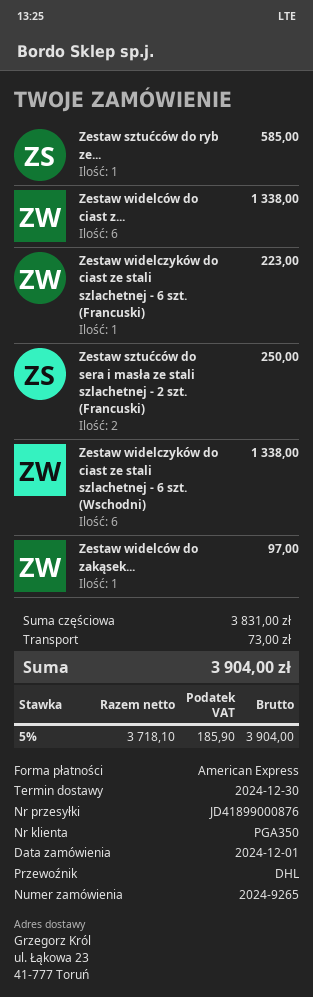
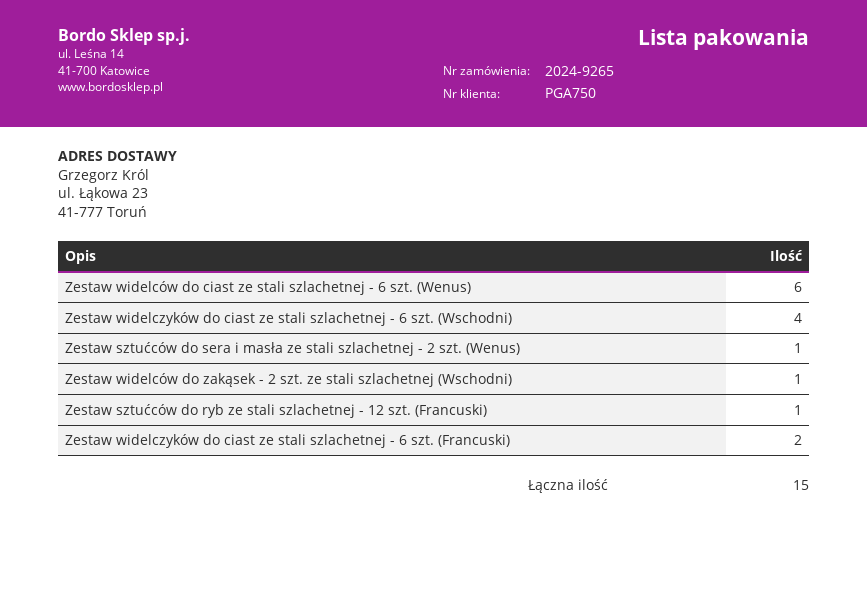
customer number: PGA350 -> PGA750
Zestaw widelczyków do ciast ze stali szlachetnej - 6 szt. (Francuski): 1 -> 2
Zestaw sztućców do sera i masła ze stali szlachetnej - 2 szt. (Francuski): 2 -> none
Zestaw widelczyków do ciast ze stali szlachetnej - 6 szt. (Wschodni): 6 -> 4
Zestaw sztućców do sera i masła ze stali szlachetnej - 2 szt. (Wenus): none -> 1

